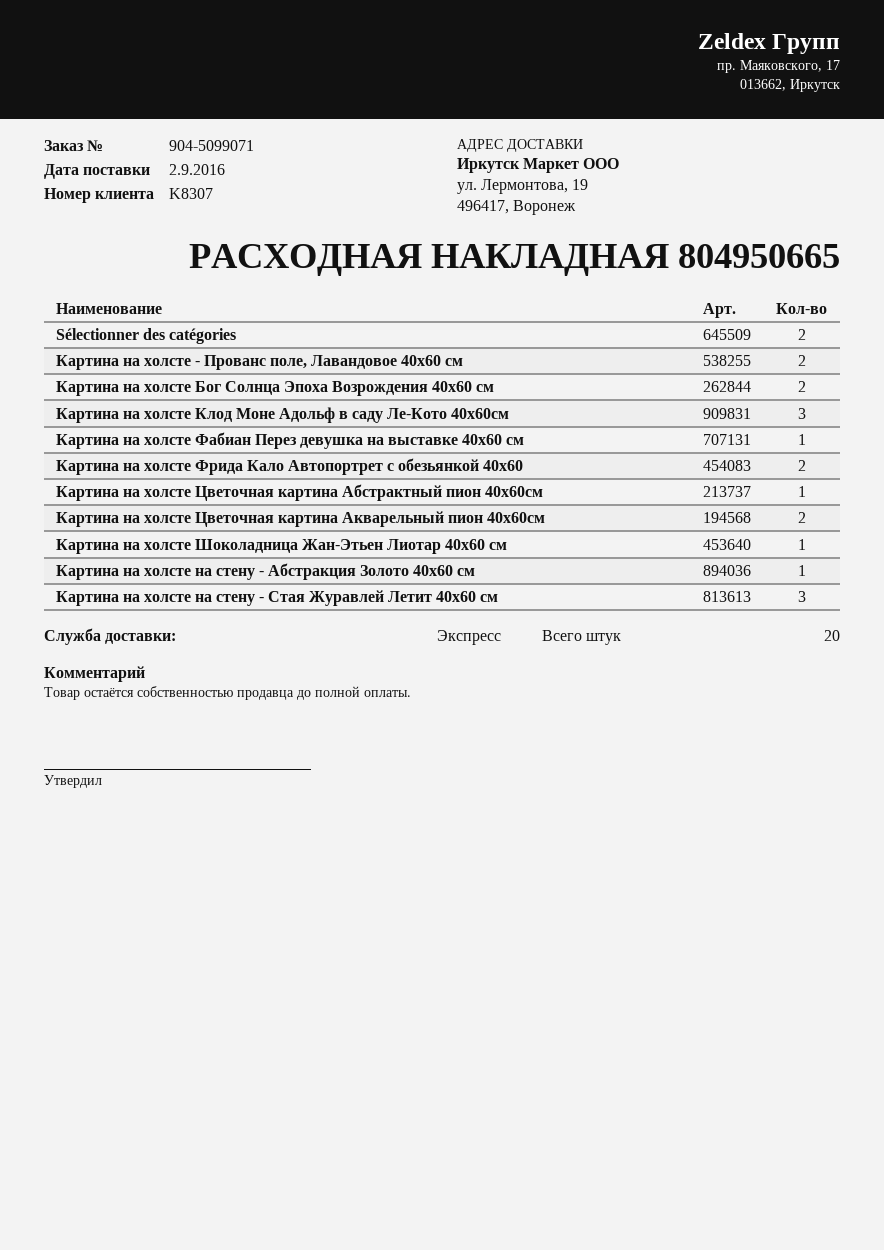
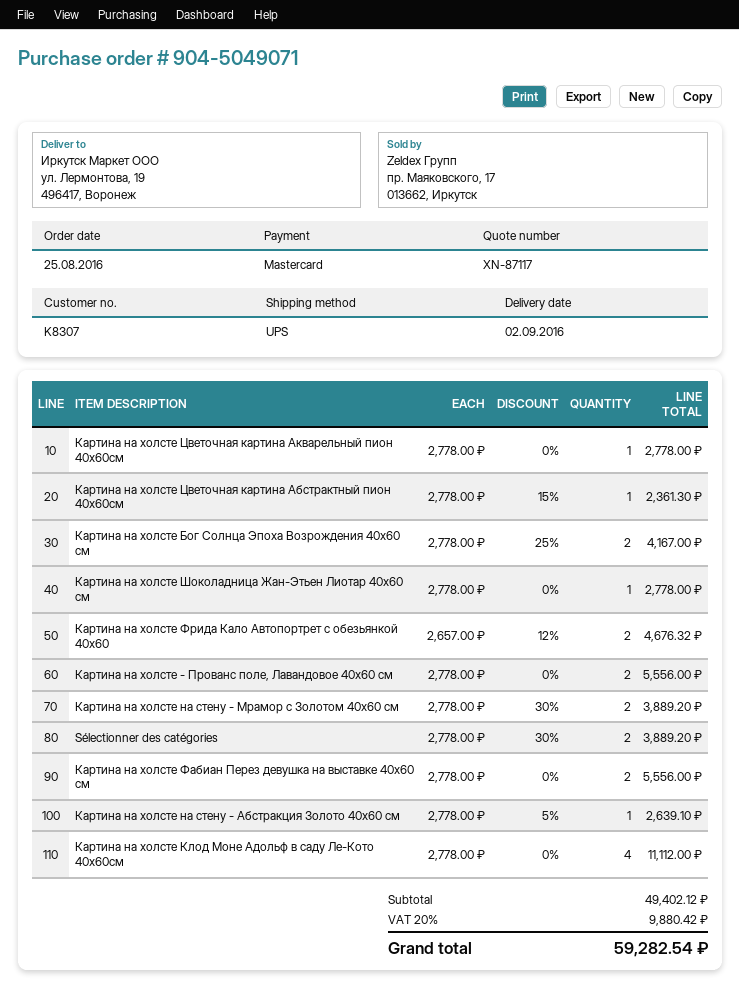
order number: 904-5099071 -> 904-5049071
shipping method: express -> UPS
Картина на холсте Клод Моне Адольф в саду Ле-Кото 40х60см: 3 -> 4
Картина на холсте Фабиан Перез девушка на выставке 40х60 см: 1 -> 2
Картина на холсте Цветочная картина Акварельный пион 40х60см: 2 -> 1
Картина на холсте на стену - Стая Журавлей Летит 40х60 см: 3 -> none
Картина на холсте на стену - Мрамор с Золотом 40х60 см: none -> 2

